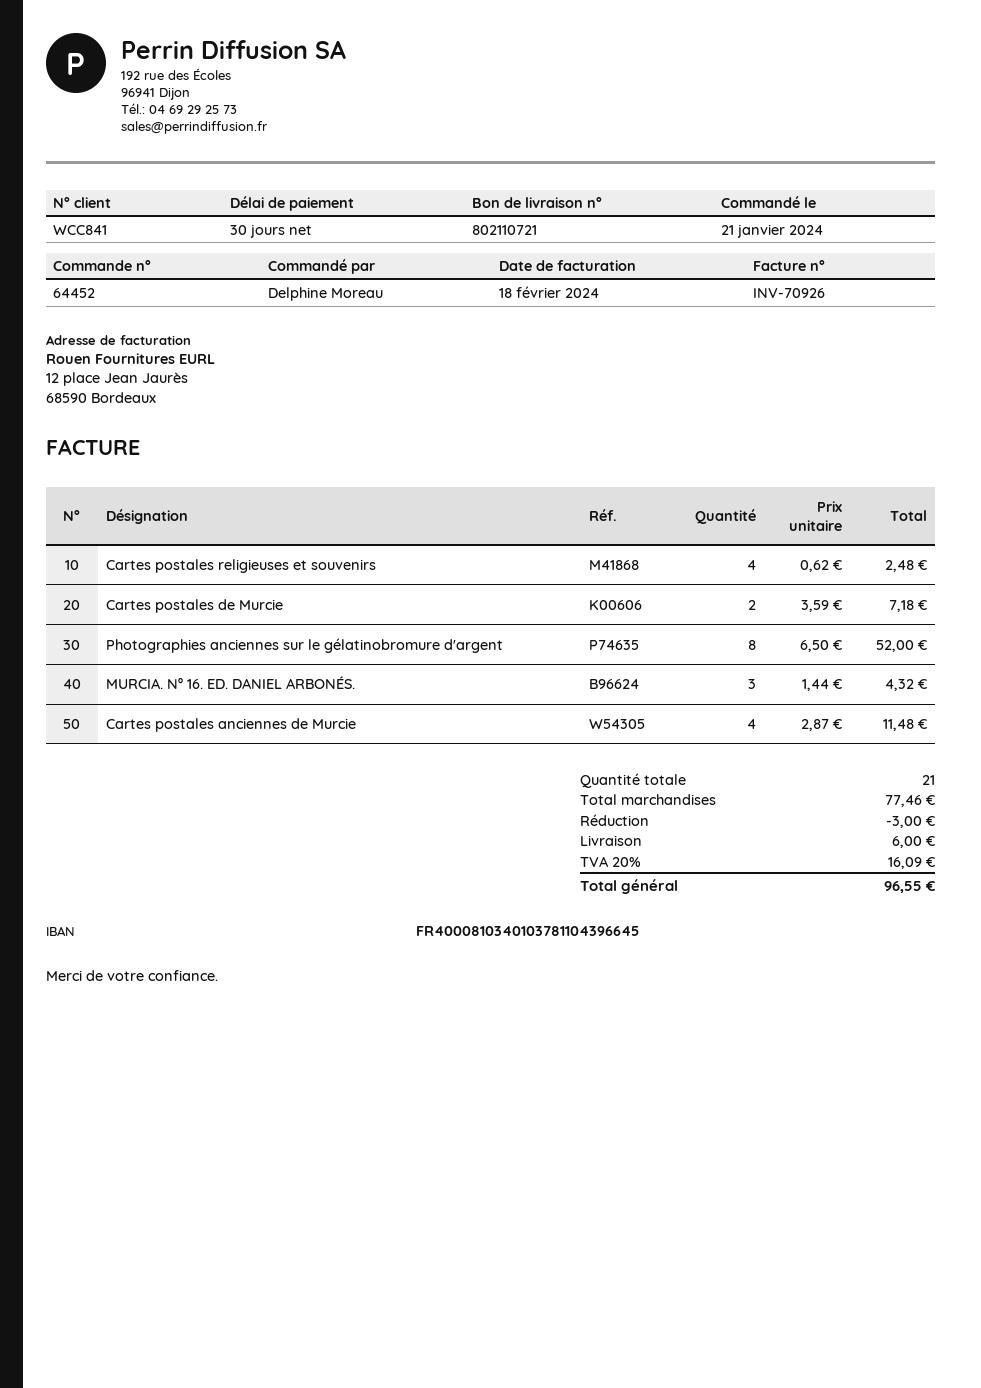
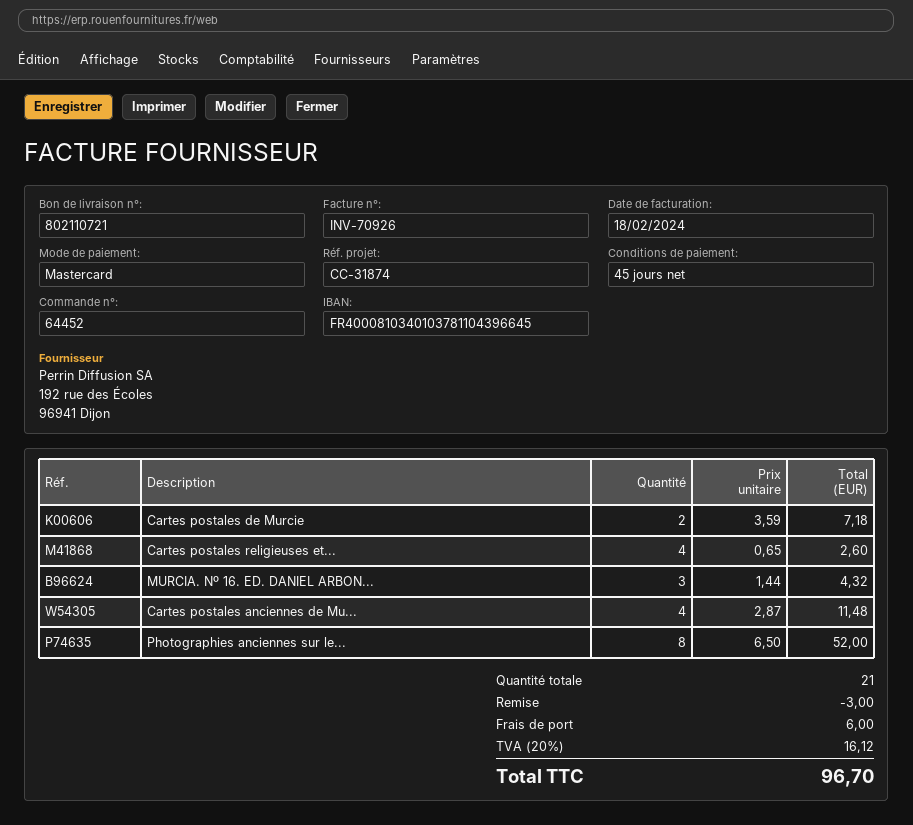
payment terms: 30 days -> 45 days
Cartes postales religieuses et souvenirs: 4 x 0.62 = 2.48 -> 4 x 0.65 = 2.60
tax: 20% = 16.09 -> 20% = 16.12
total: 96.55 -> 96.70

